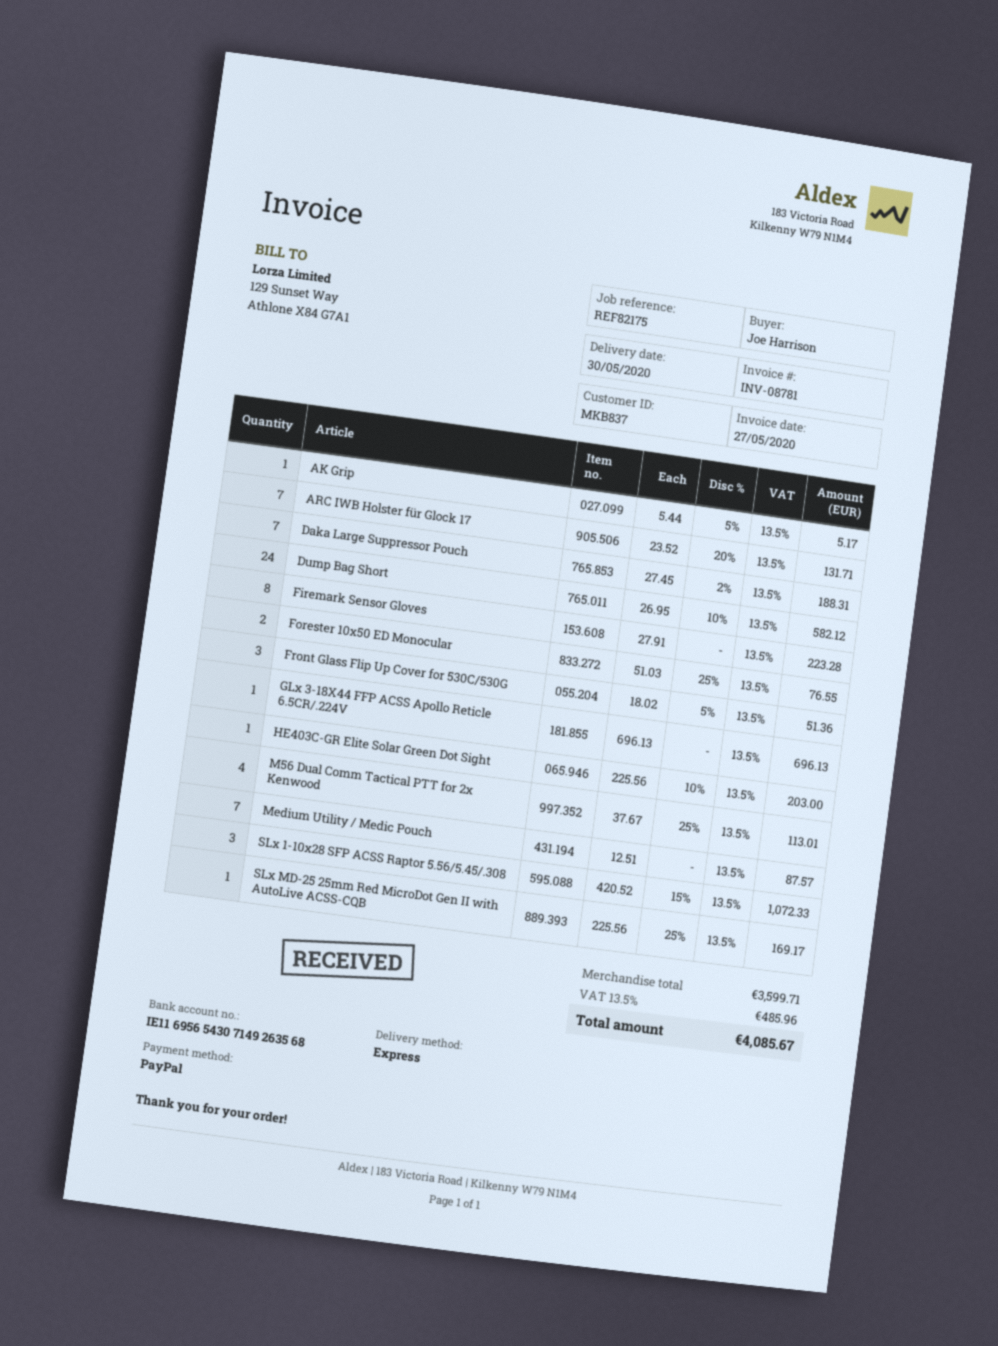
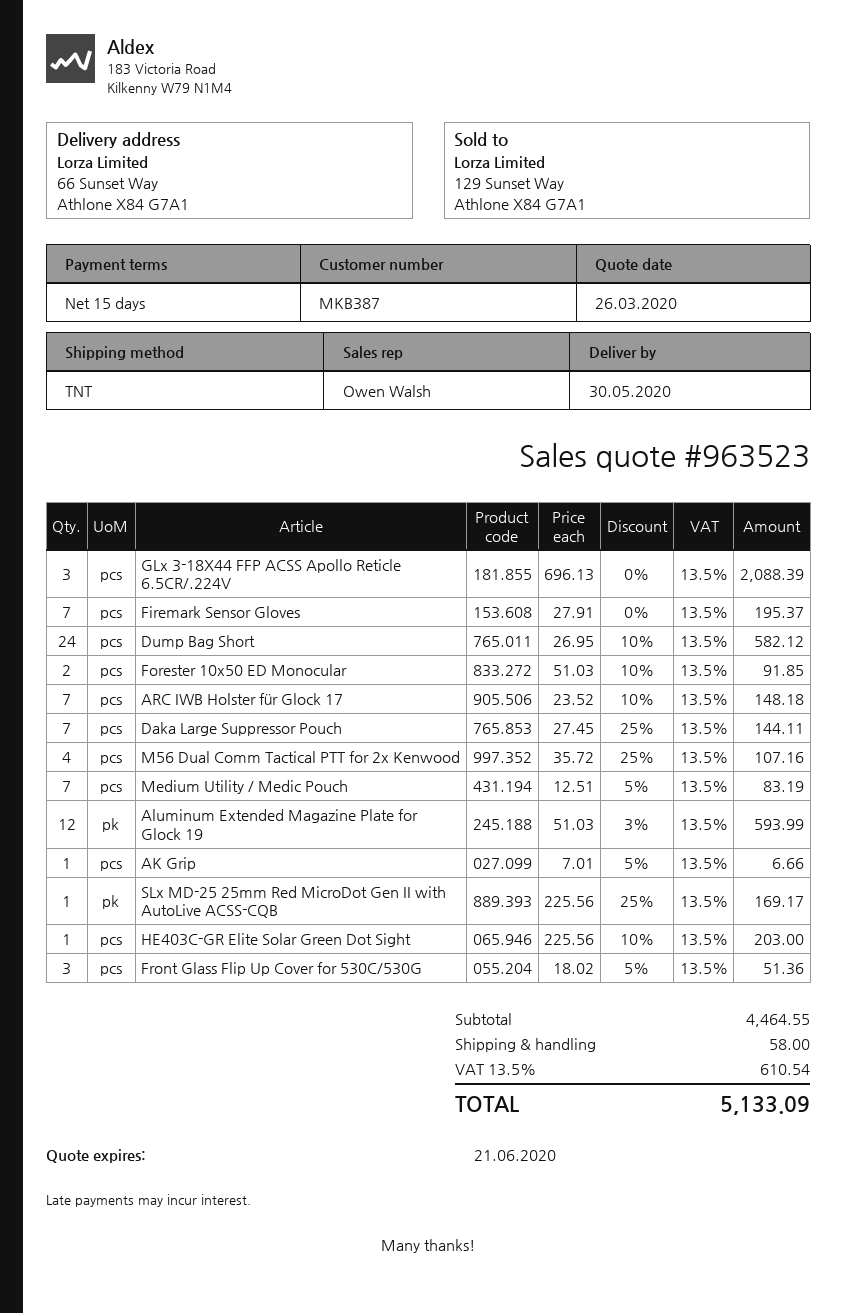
customer number: MKB837 -> MKB387
shipping method: express -> TNT
AK Grip: 1 x 5.44 - 5% = 5.17 -> 1 x 7.01 - 5% = 6.66
ARC IWB Holster für Glock 17: 7 x 23.52 - 20% = 131.71 -> 7 x 23.52 - 10% = 148.18
Daka Large Suppressor Pouch: 7 x 27.45 - 2% = 188.31 -> 7 x 27.45 - 25% = 144.11
Firemark Sensor Gloves: 8 x 27.91 = 223.28 -> 7 x 27.91 = 195.37
Forester 10x50 ED Monocular: 2 x 51.03 - 25% = 76.55 -> 2 x 51.03 - 10% = 91.85
GLx 3-18X44 FFP ACSS Apollo Reticle 6.5CR/.224V: 1 x 696.13 = 696.13 -> 3 x 696.13 = 2088.39
M56 Dual Comm Tactical PTT for 2x Kenwood: 4 x 37.67 - 25% = 113.01 -> 4 x 35.72 - 25% = 107.16
Medium Utility / Medic Pouch: 7 x 12.51 = 87.57 -> 7 x 12.51 - 5% = 83.19
SLx 1-10x28 SFP ACSS Raptor 5.56/5.45/.308: 3 x 420.52 - 15% = 1072.33 -> none
Aluminum Extended Magazine Plate for Glock 19: none -> 12 x 51.03 - 3% = 593.99
subtotal: 3599.71 -> 4464.55
shipping: none -> 58.00
tax: 13.5% = 485.96 -> 13.5% = 610.54
total: 4085.67 -> 5133.09

